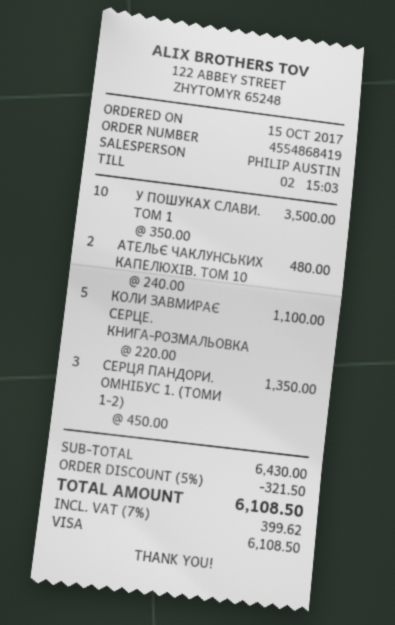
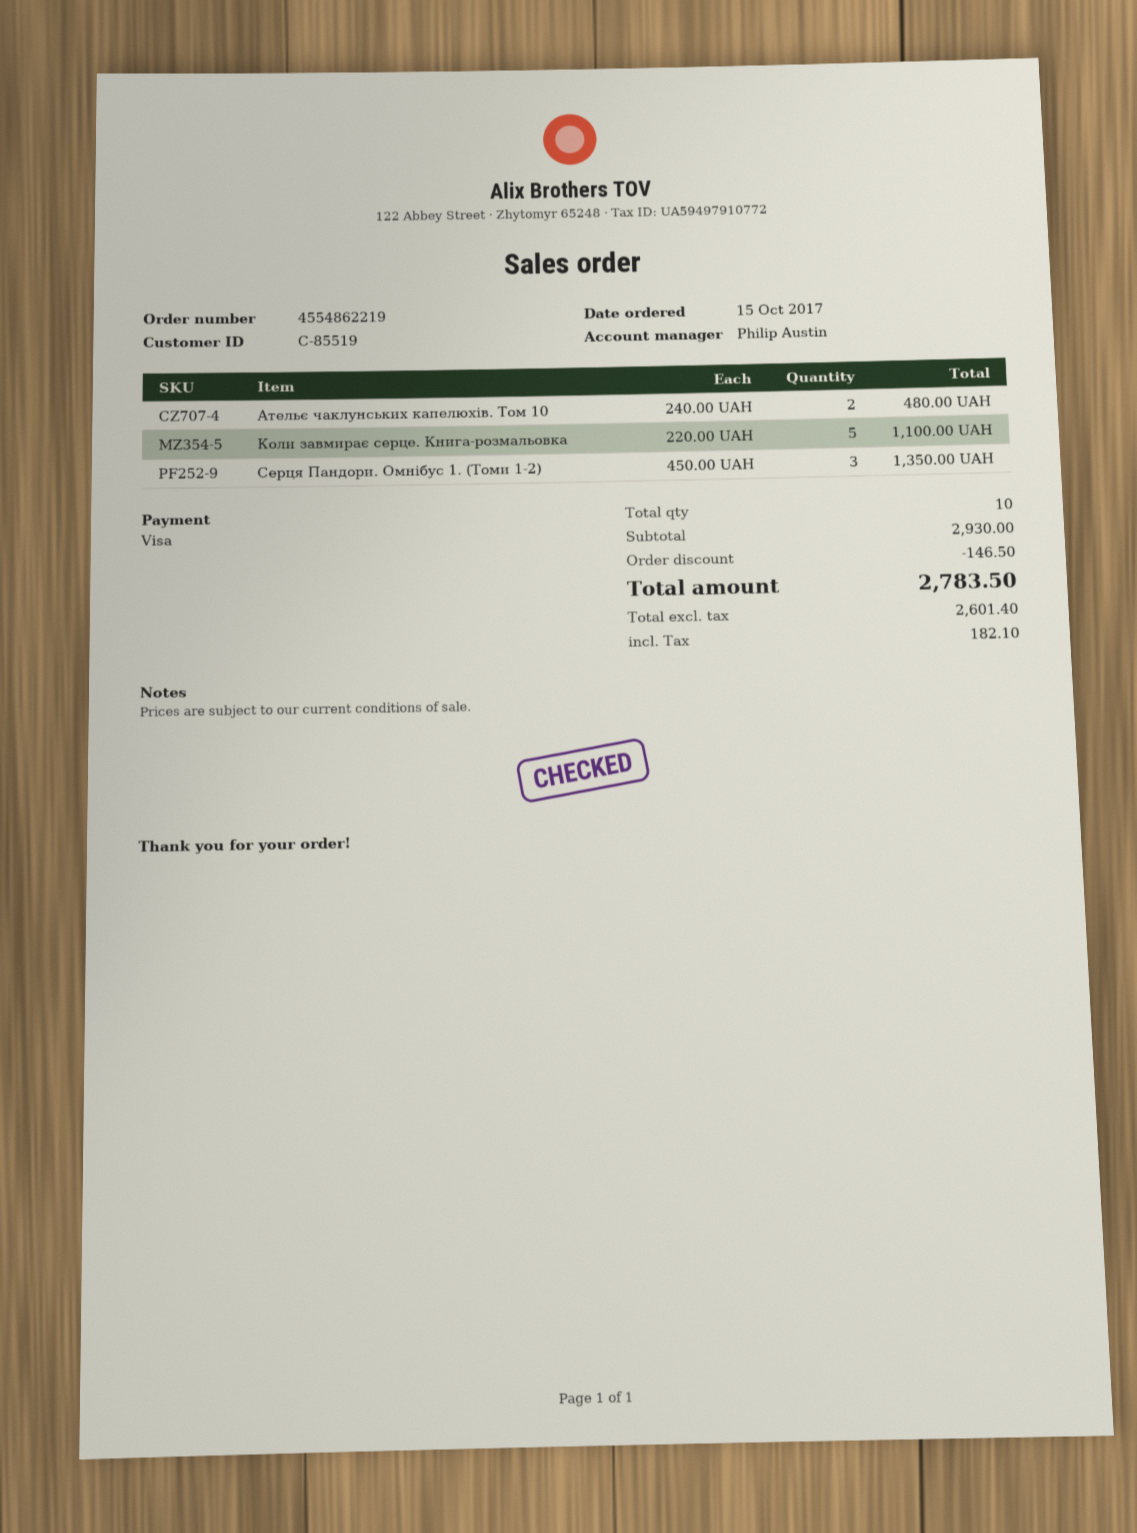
order number: 4554868419 -> 4554862219
У ПОШУКАХ СЛАВИ. ТОМ 1: 10 x 350.00 = 3500.00 -> none
subtotal: 6430.00 -> 2930.00
discount: 321.50 -> 146.50
tax: 399.62 -> 182.10
total: 6108.50 -> 2783.50

